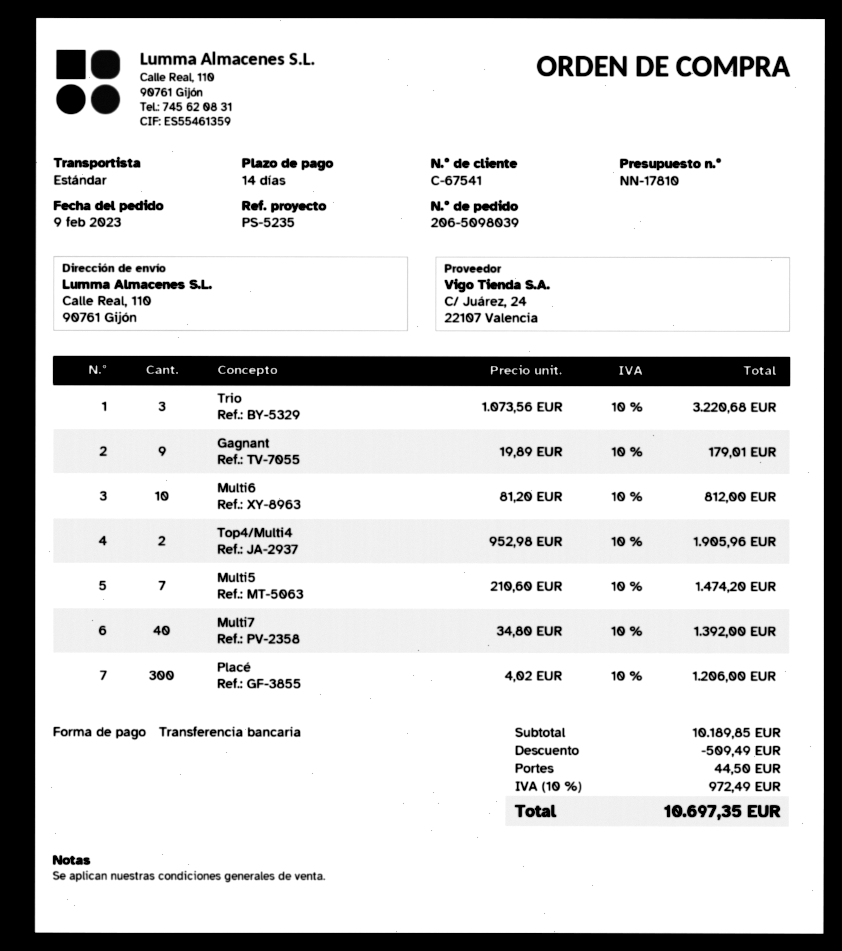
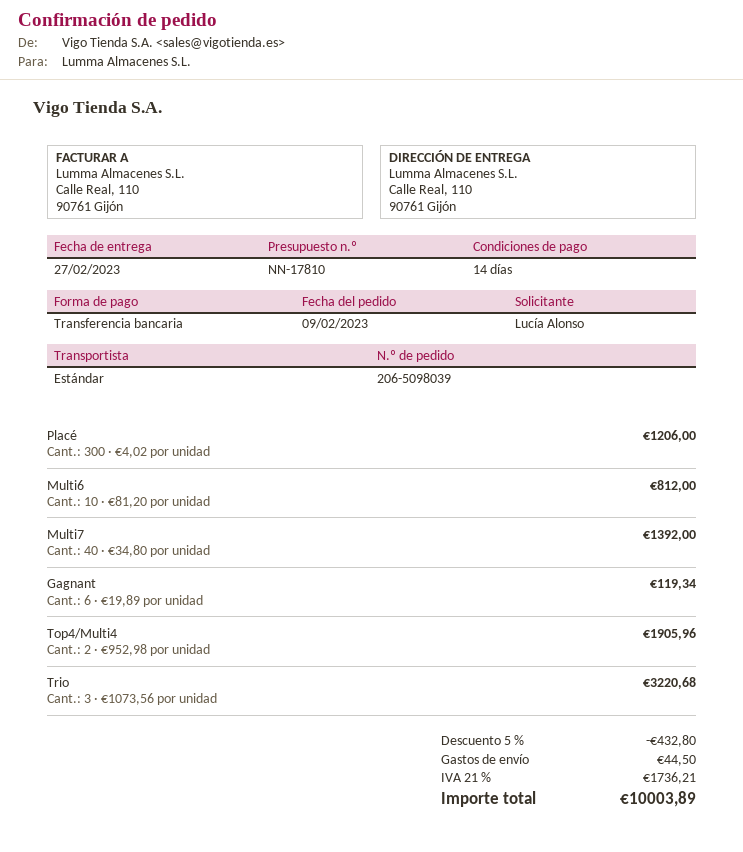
Gagnant: 9 x 19.89 = 179.01 -> 6 x 19.89 = 119.34
Multi5: 7 x 210.60 = 1474.20 -> none
discount: 509.49 -> 432.80
tax: 10% = 972.49 -> 21% = 1736.21
total: 10697.35 -> 10003.89

